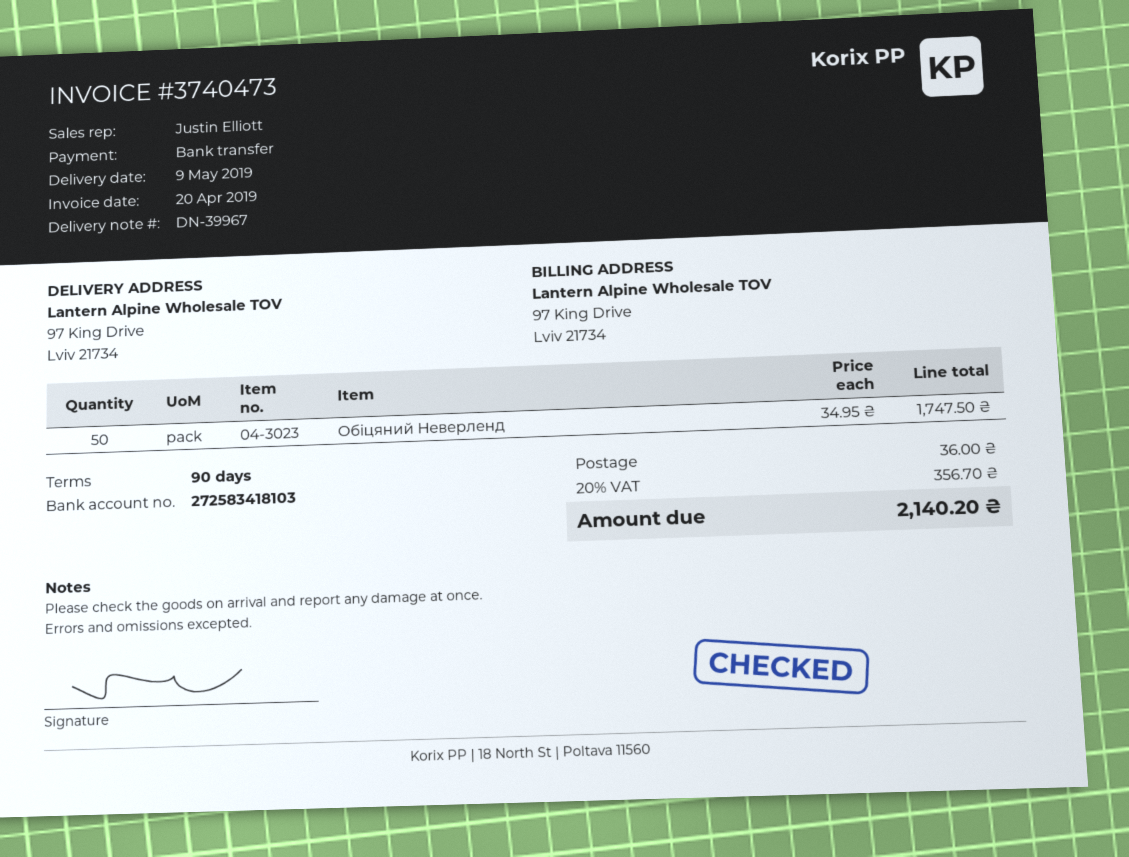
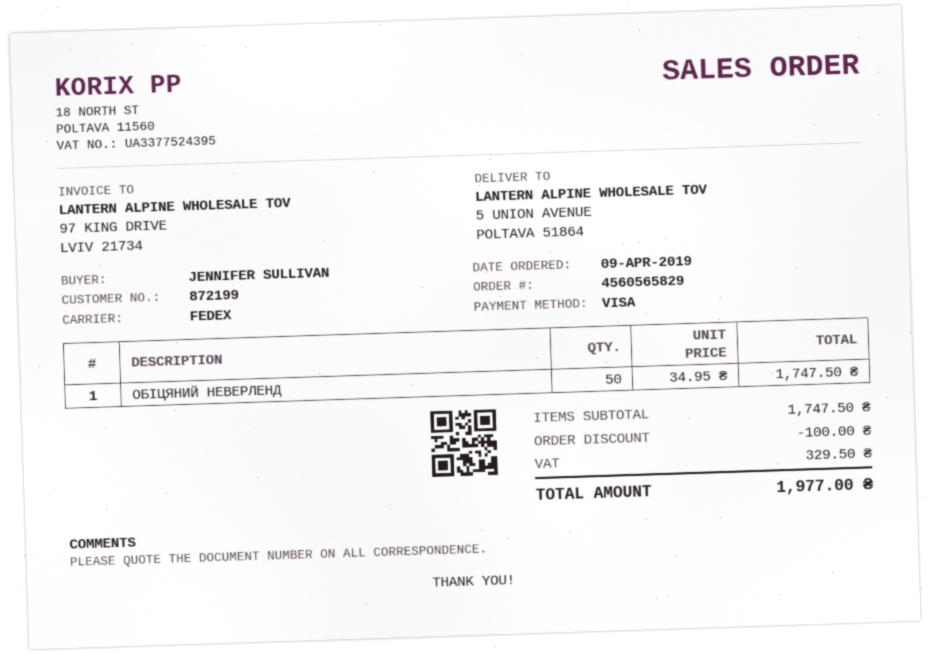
payment method: bank transfer -> Visa
ship to: 97 King Drive, Lviv 21734 -> 5 UNION AVENUE, POLTAVA 51864
discount: none -> 100.00
shipping: 36.00 -> none
tax: 356.70 -> 329.50
total: 2140.20 -> 1977.00

